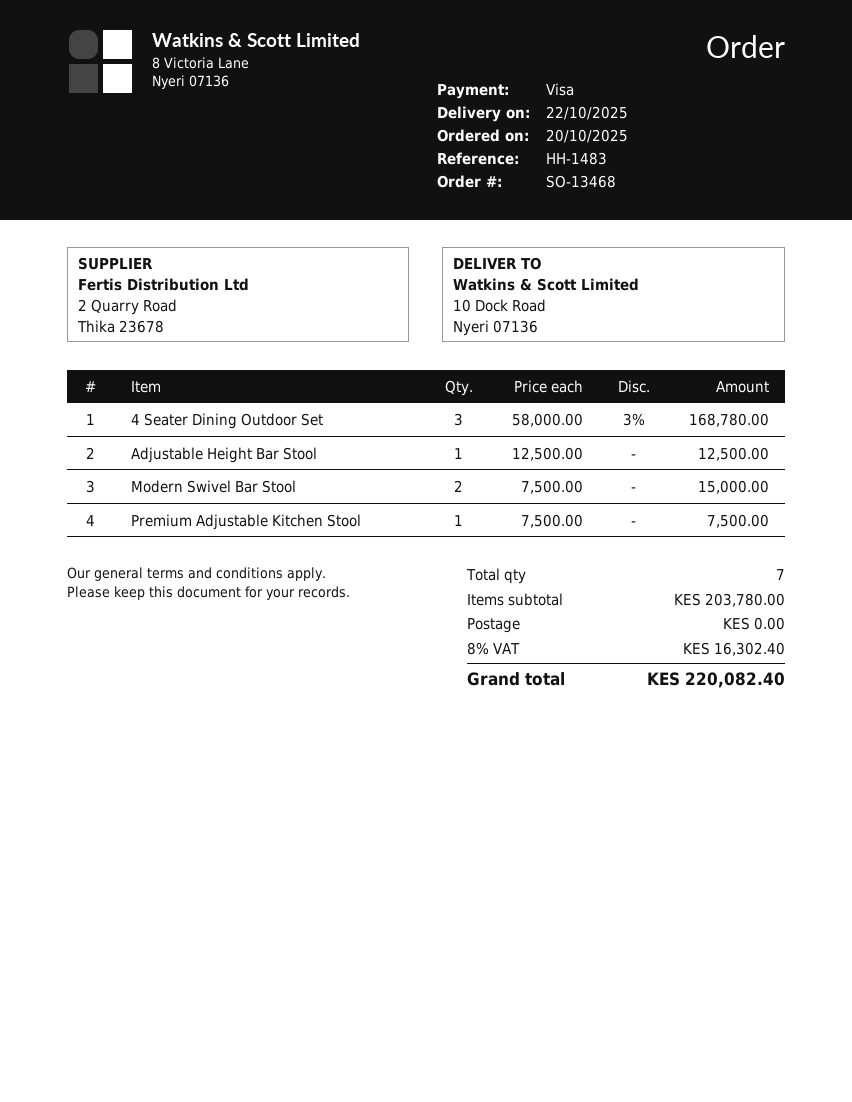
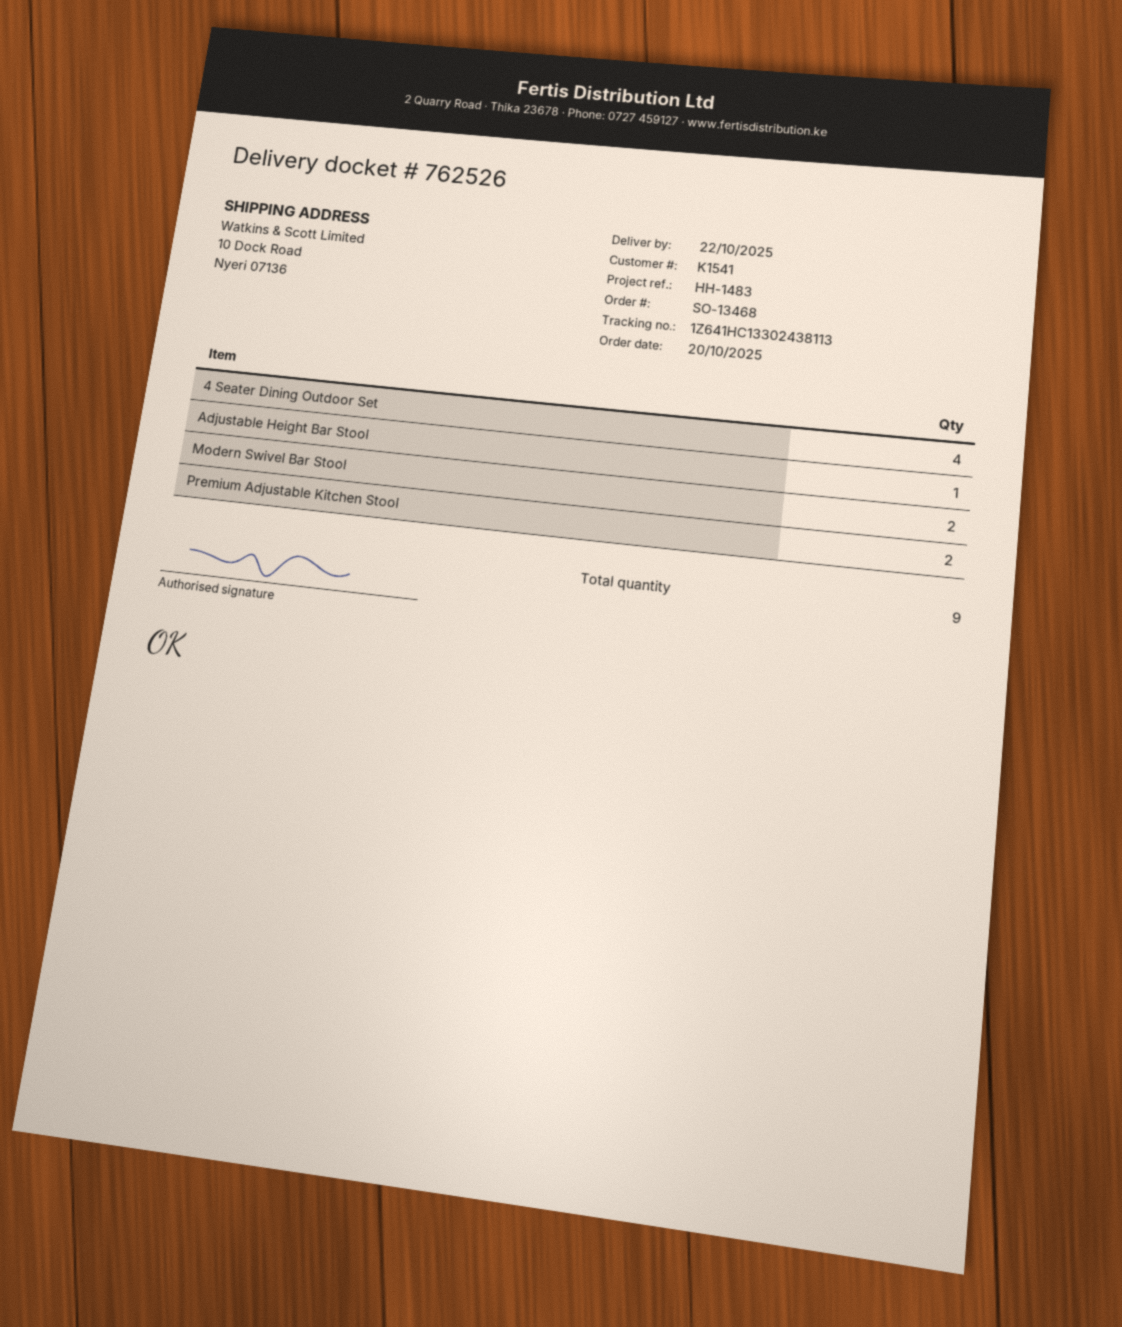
4 Seater Dining Outdoor Set: 3 -> 4
Premium Adjustable Kitchen Stool: 1 -> 2
total quantity: 7 -> 9

